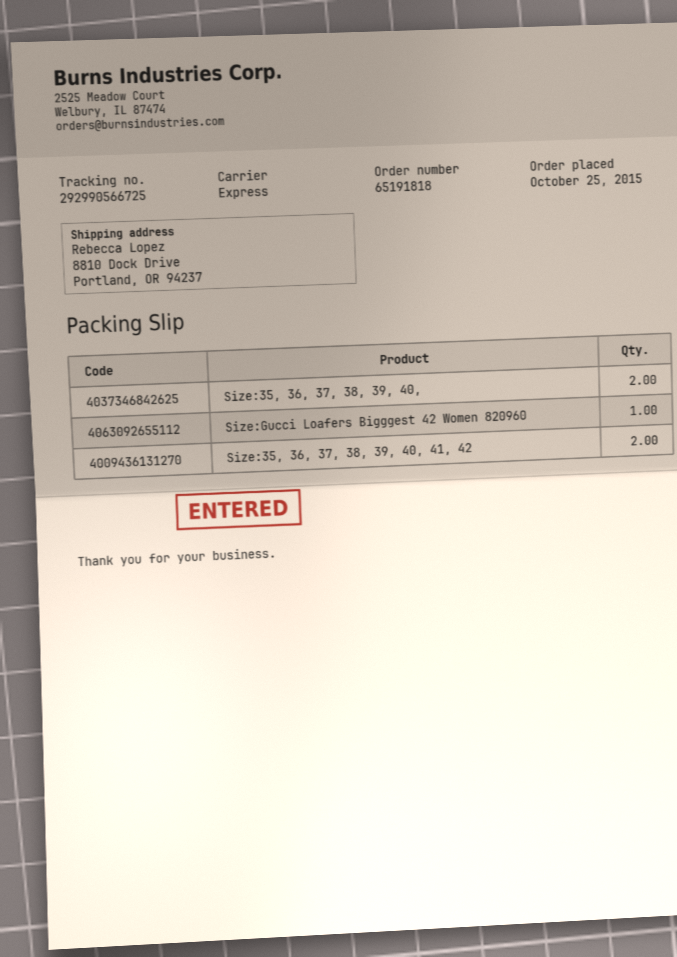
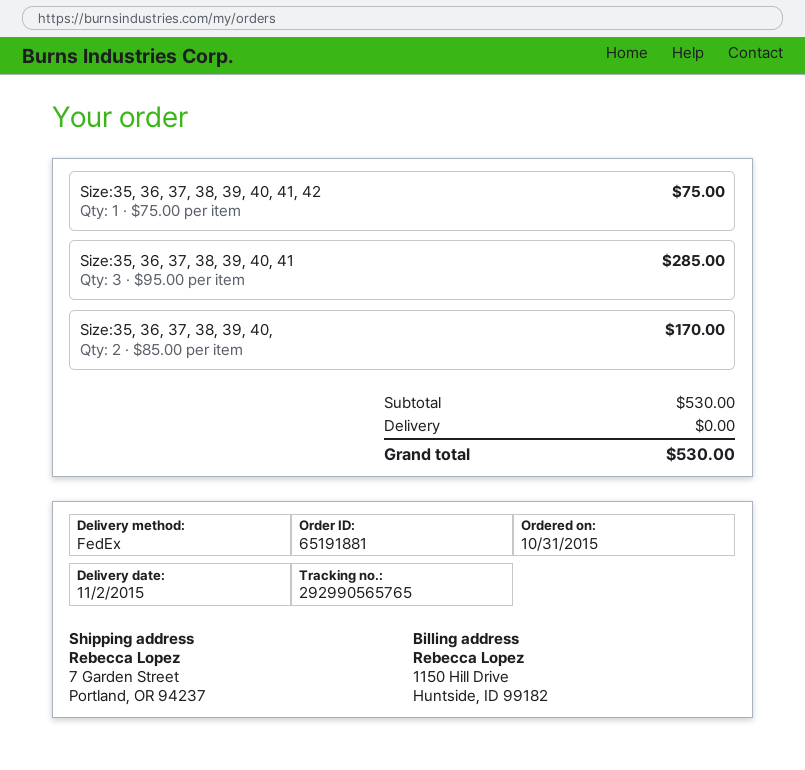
order number: 65191818 -> 65191881
order date: 2015-10-25 -> 2015-10-31
shipping method: express -> FedEx
tracking number: 292990566725 -> 292990565765
ship to: 8810 Dock Drive, Portland, OR 94237 -> 7 Garden Street, Portland, OR 94237
Size:Gucci Loafers Bigggest 42 Women 820960: 1 -> none
Size:35, 36, 37, 38, 39, 40, 41, 42: 2 -> 1
Size:35, 36, 37, 38, 39, 40, 41: none -> 3

